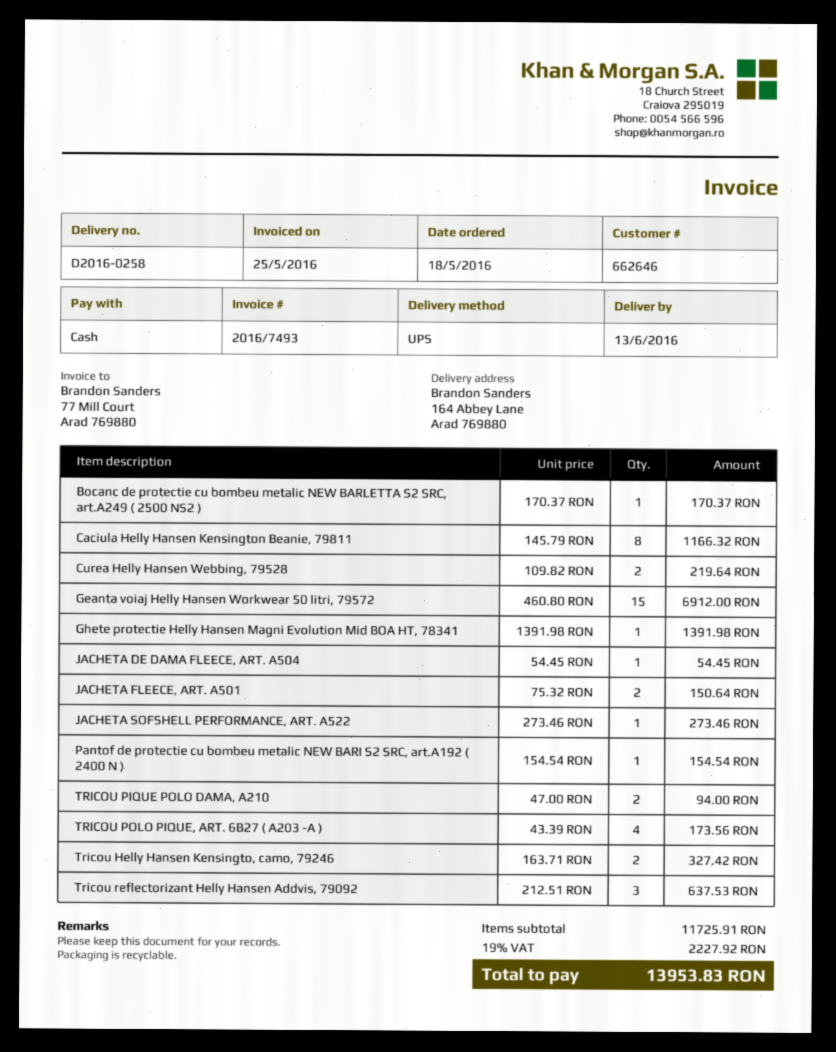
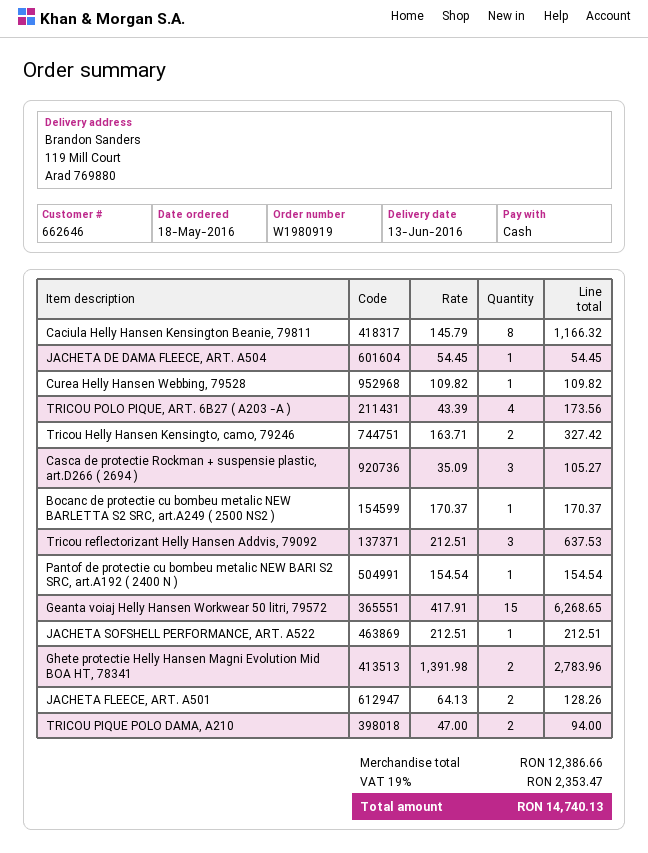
ship to: 164 Abbey Lane, Arad 769880 -> 119 Mill Court, Arad 769880
Curea Helly Hansen Webbing, 79528: 2 x 109.82 = 219.64 -> 1 x 109.82 = 109.82
Geanta voiaj Helly Hansen Workwear 50 litri, 79572: 15 x 460.80 = 6912.00 -> 15 x 417.91 = 6268.65
Ghete protectie Helly Hansen Magni Evolution Mid BOA HT, 78341: 1 x 1391.98 = 1391.98 -> 2 x 1391.98 = 2783.96
JACHETA FLEECE, ART. A501: 2 x 75.32 = 150.64 -> 2 x 64.13 = 128.26
JACHETA SOFSHELL PERFORMANCE, ART. A522: 1 x 273.46 = 273.46 -> 1 x 212.51 = 212.51
Casca de protectie Rockman + suspensie plastic, art.D266 ( 2694 ): none -> 3 x 35.09 = 105.27
subtotal: 11725.91 -> 12386.66
tax: 19% = 2227.92 -> 19% = 2353.47
total: 13953.83 -> 14740.13

